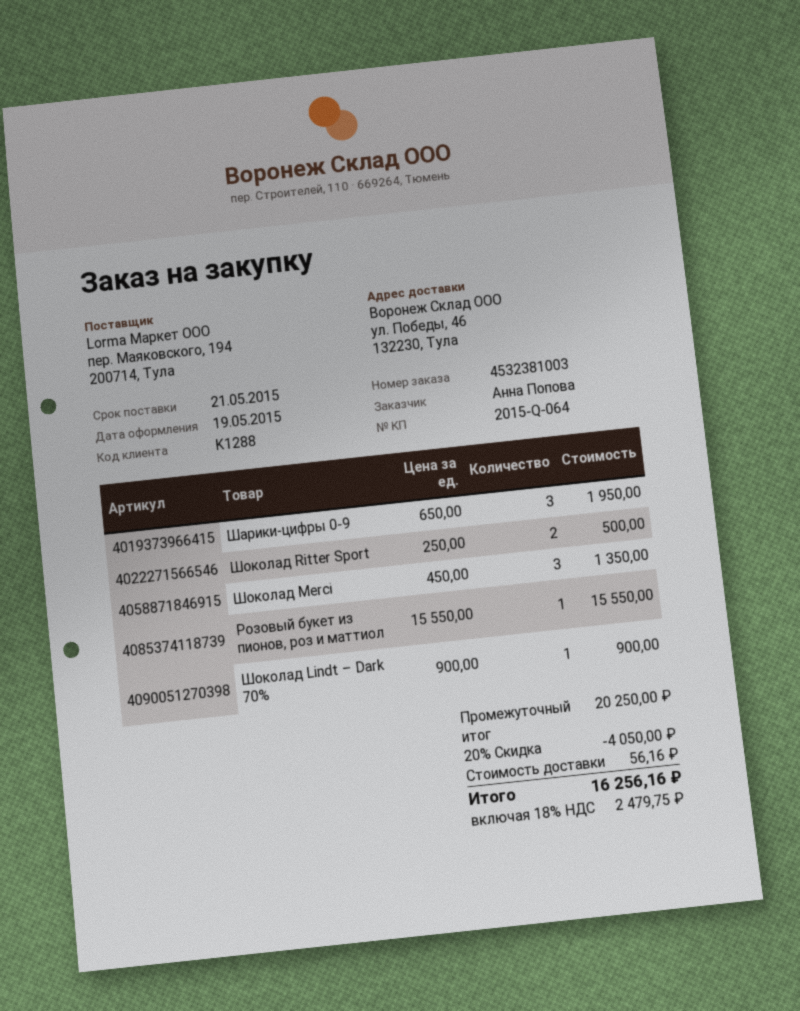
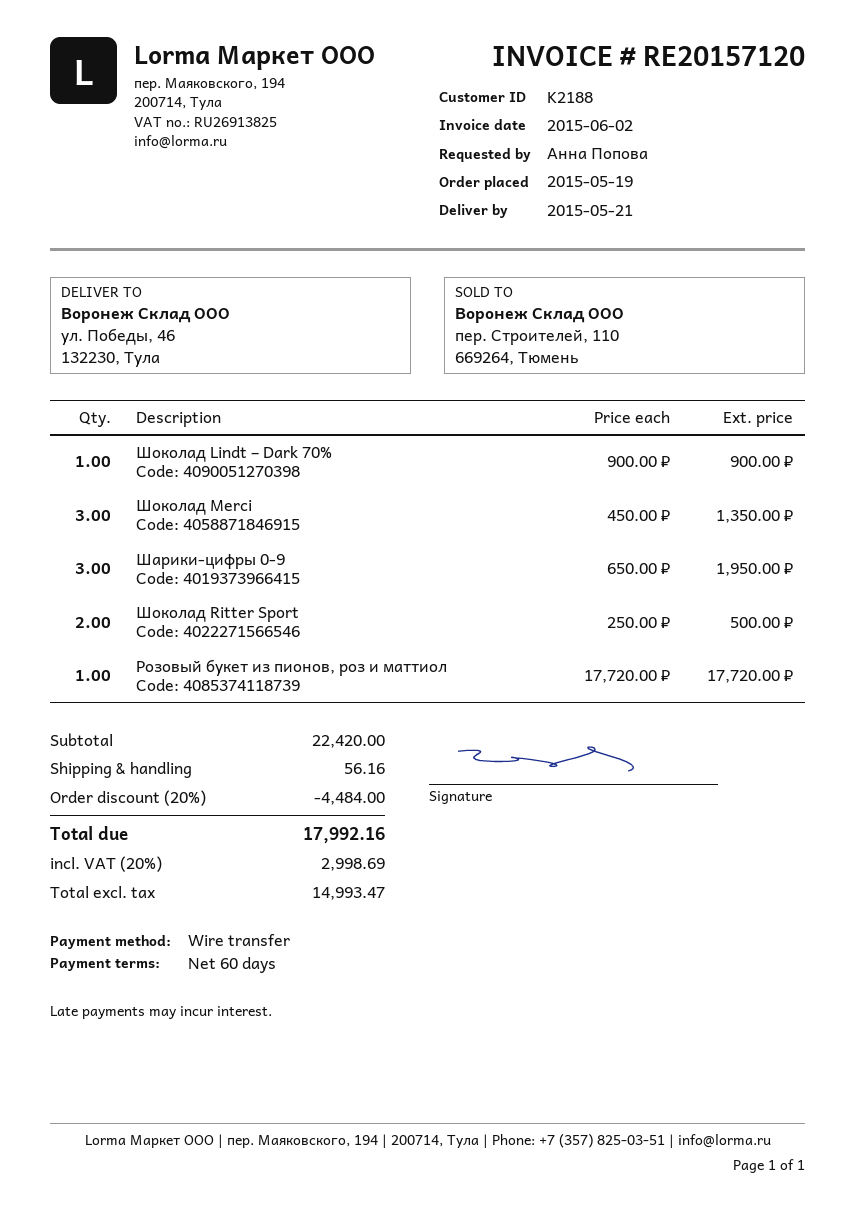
customer number: K1288 -> K2188
Розовый букет из пионов, роз и маттиол: 1 x 15550.00 = 15550.00 -> 1 x 17720.00 = 17720.00
subtotal: 20250.00 -> 22420.00
discount: 20% = 4050.00 -> 20% = 4484.00
tax: 18% = 2479.75 -> 20% = 2998.69
total: 16256.16 -> 17992.16

